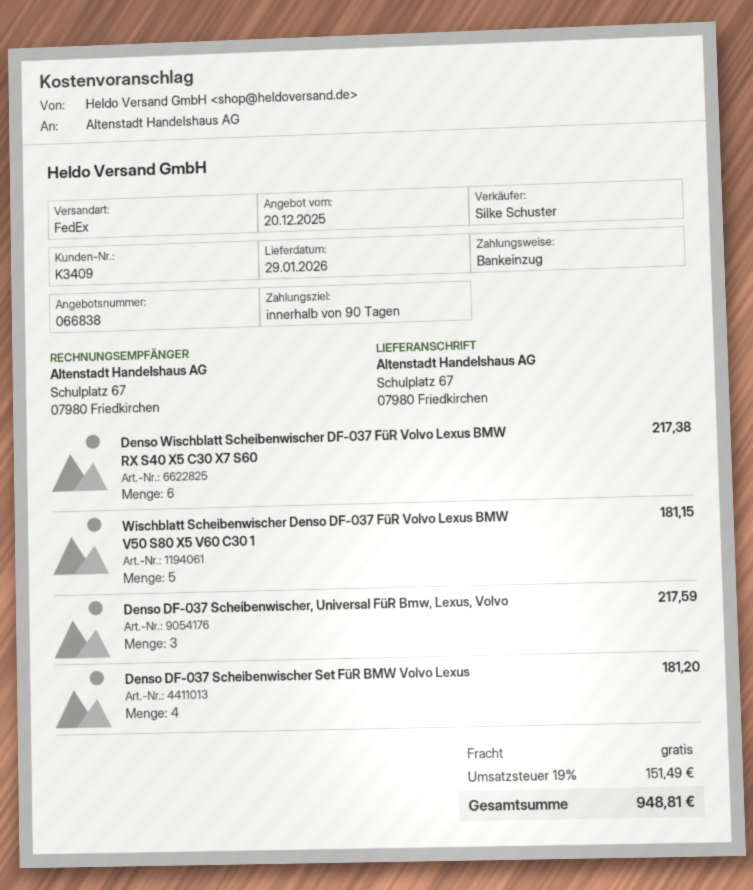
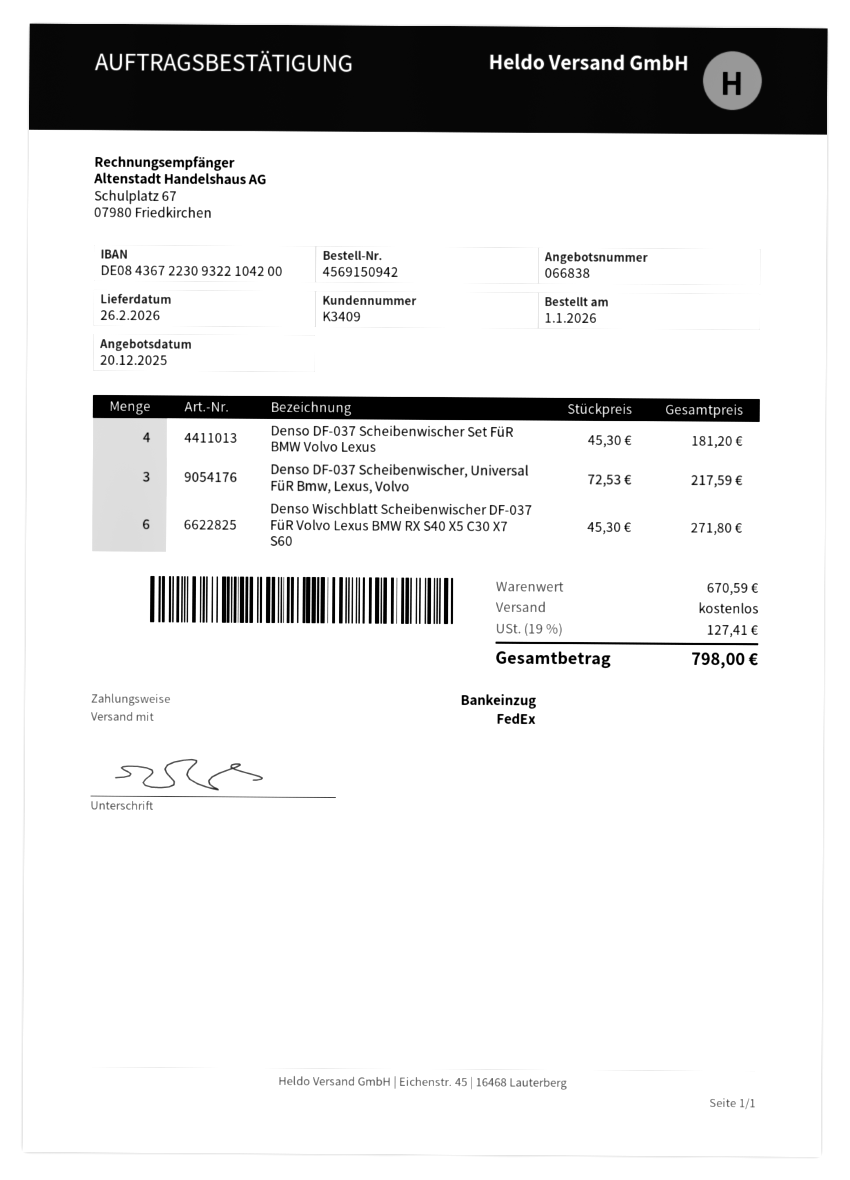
delivery date: 2026-01-29 -> 2026-02-26
Denso Wischblatt Scheibenwischer DF-037 FüR Volvo Lexus BMW RX S40 X5 C30 X7 S60: 6 for 217.38 -> 6 for 271.80
Wischblatt Scheibenwischer Denso DF-037 FüR Volvo Lexus BMW V50 S80 X5 V60 C30 1: 5 for 181.15 -> none
tax: 19% = 151.49 -> 19% = 127.41
total: 948.81 -> 798.00

